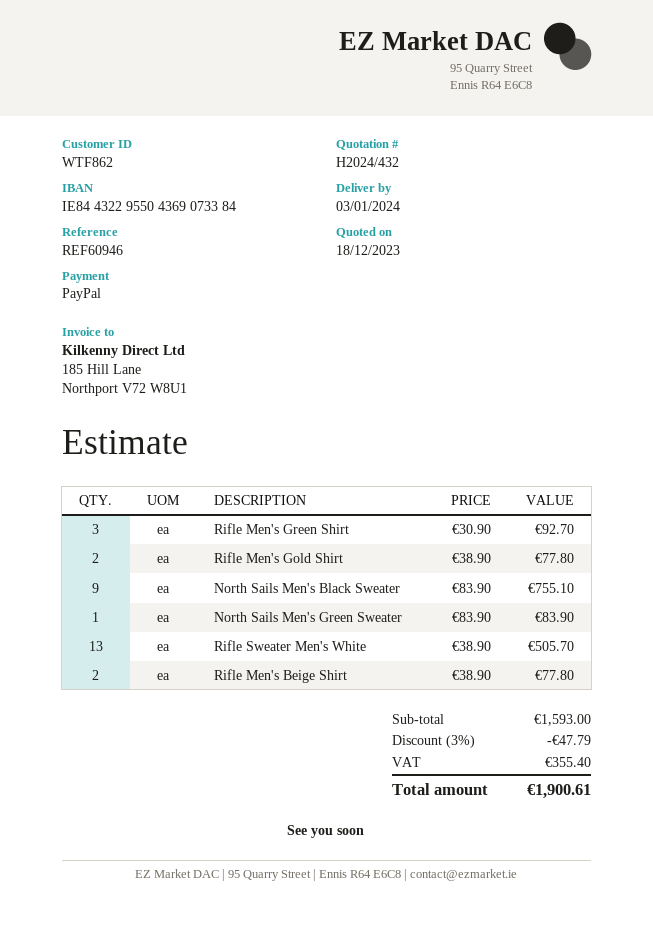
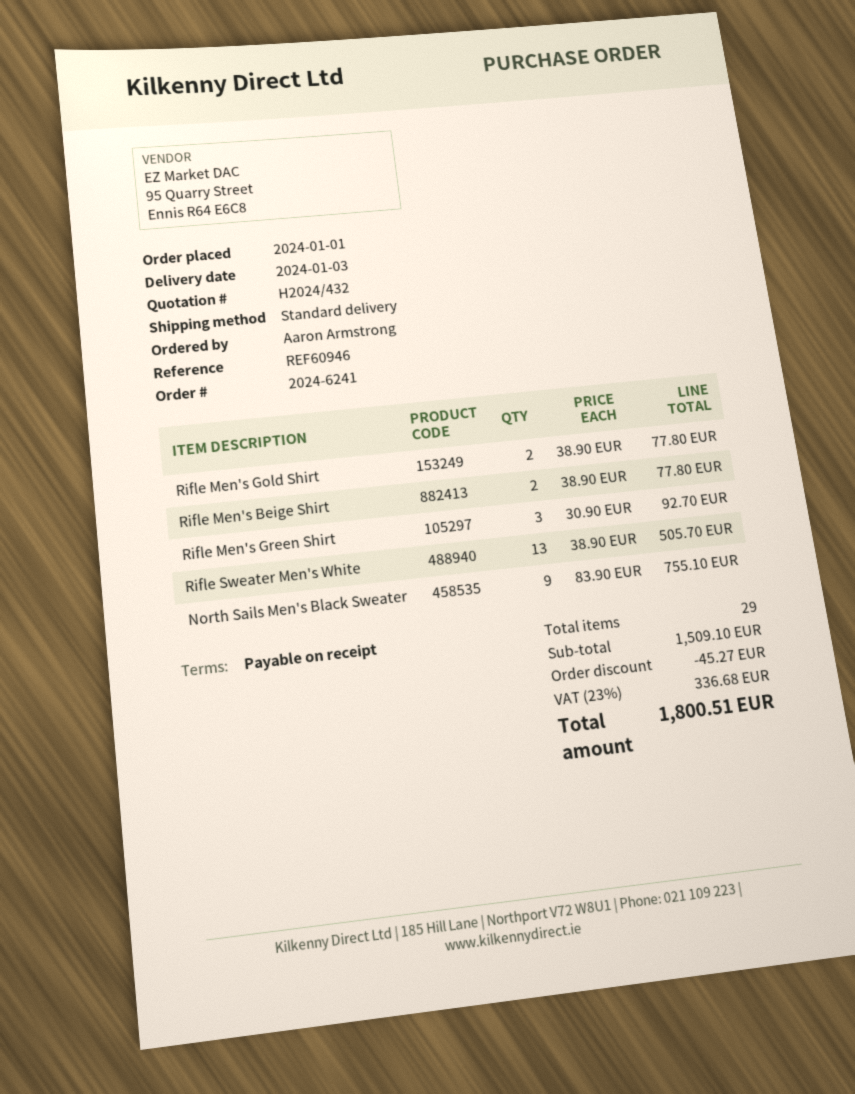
North Sails Men's Green Sweater: 1 x 83.90 = 83.90 -> none
subtotal: 1593.00 -> 1509.10
discount: 47.79 -> 45.27
tax: 355.40 -> 336.68
total: 1900.61 -> 1800.51

